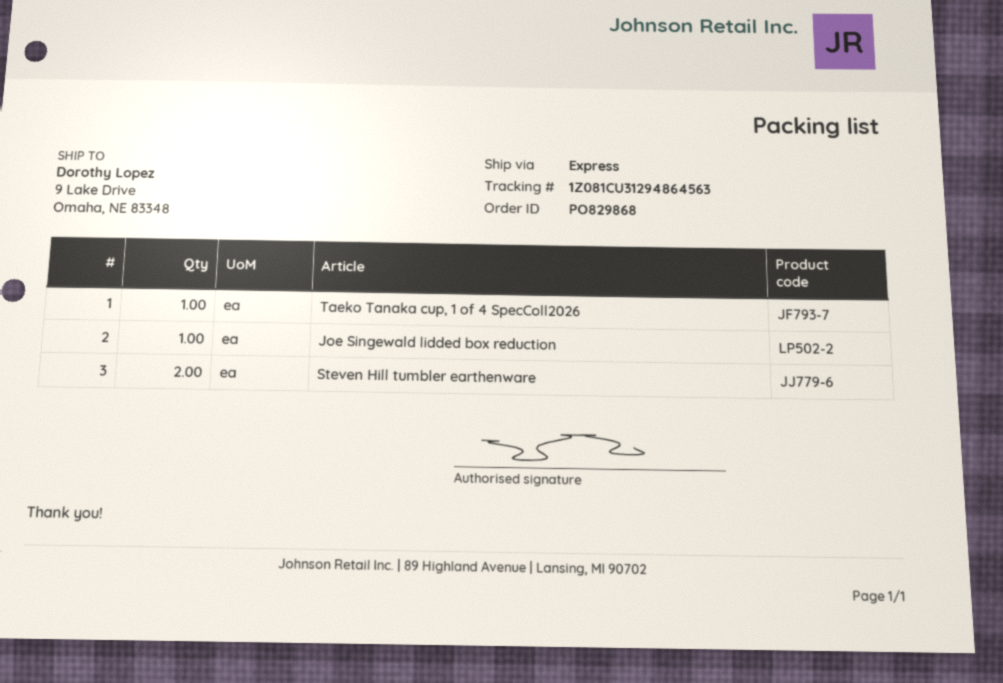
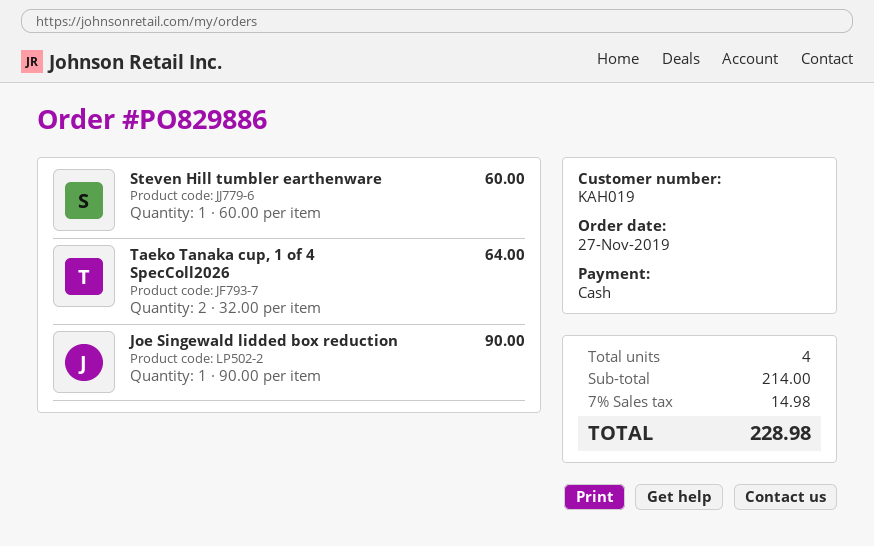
order number: PO829868 -> PO829886
Taeko Tanaka cup, 1 of 4 SpecColl2026: 1 -> 2
Steven Hill tumbler earthenware: 2 -> 1

